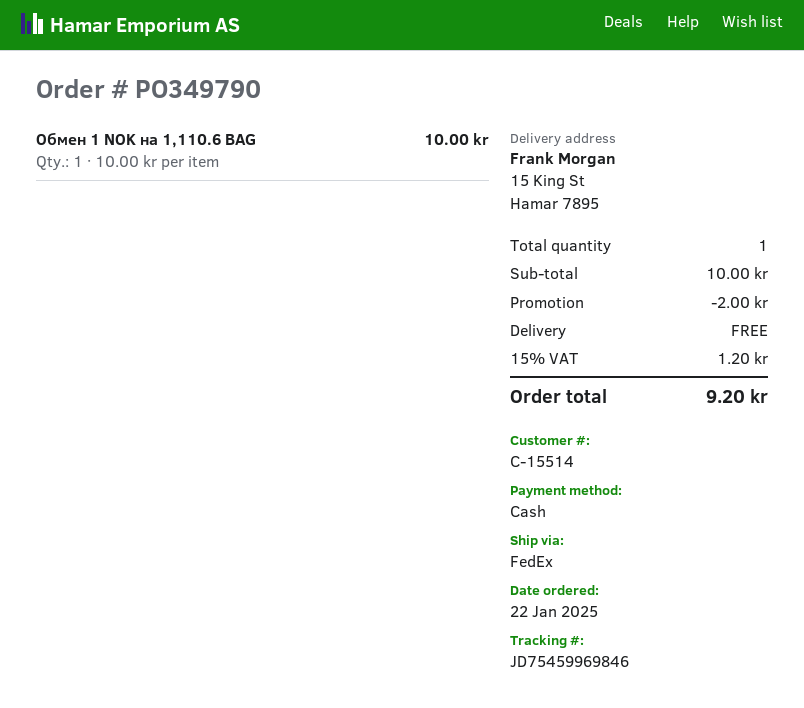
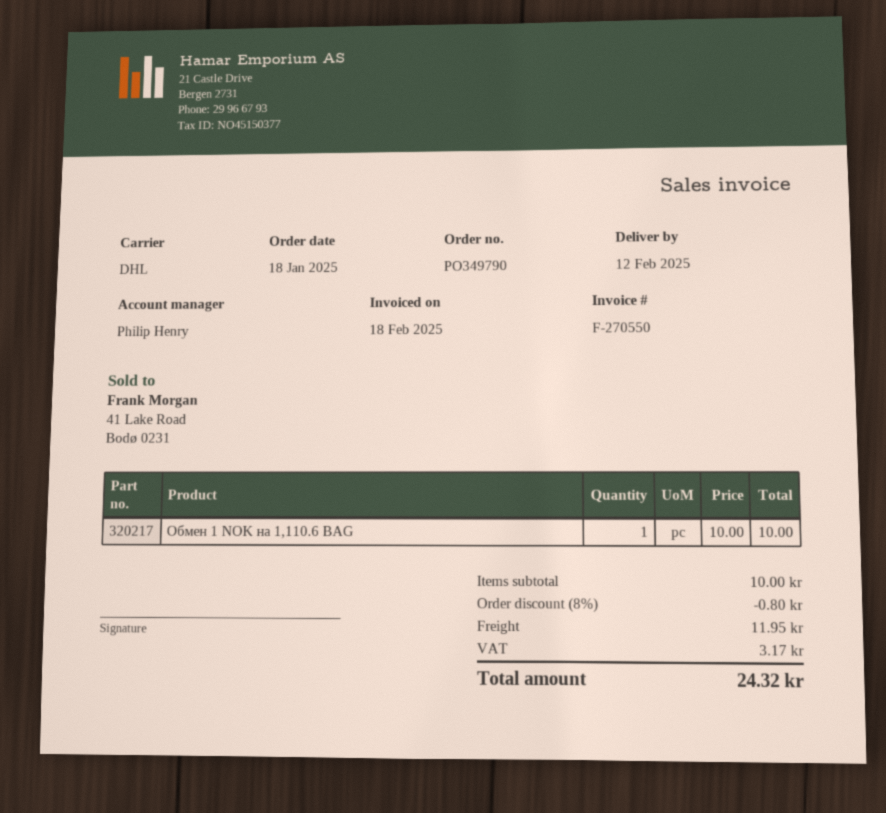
order date: 2025-01-22 -> 2025-01-18
shipping method: FedEx -> DHL
discount: 2.00 -> 0.80
shipping: 0.00 -> 11.95
tax: 1.20 -> 3.17
total: 9.20 -> 24.32

